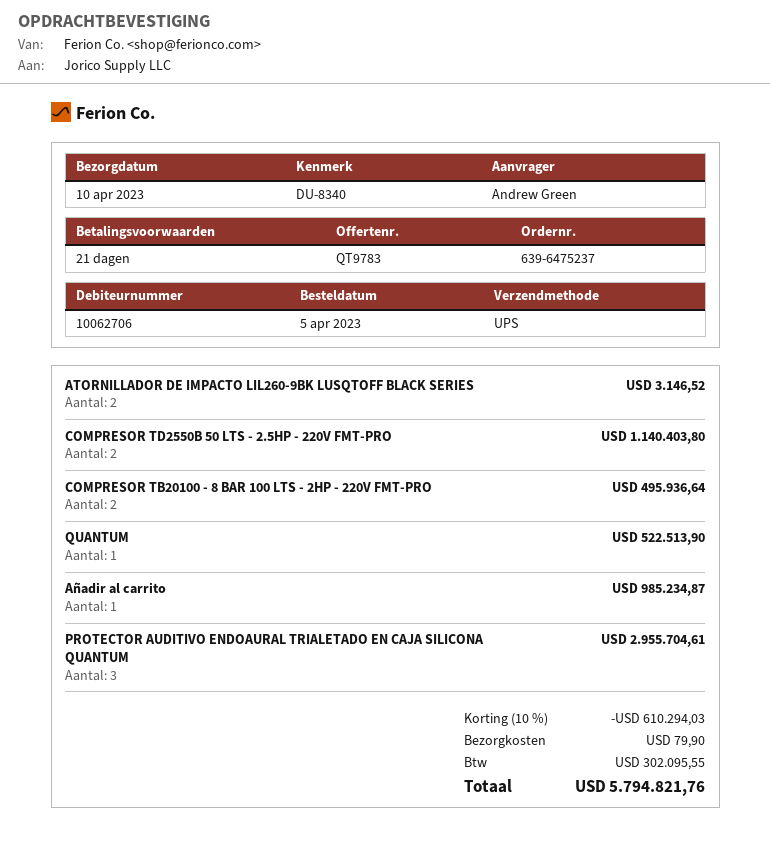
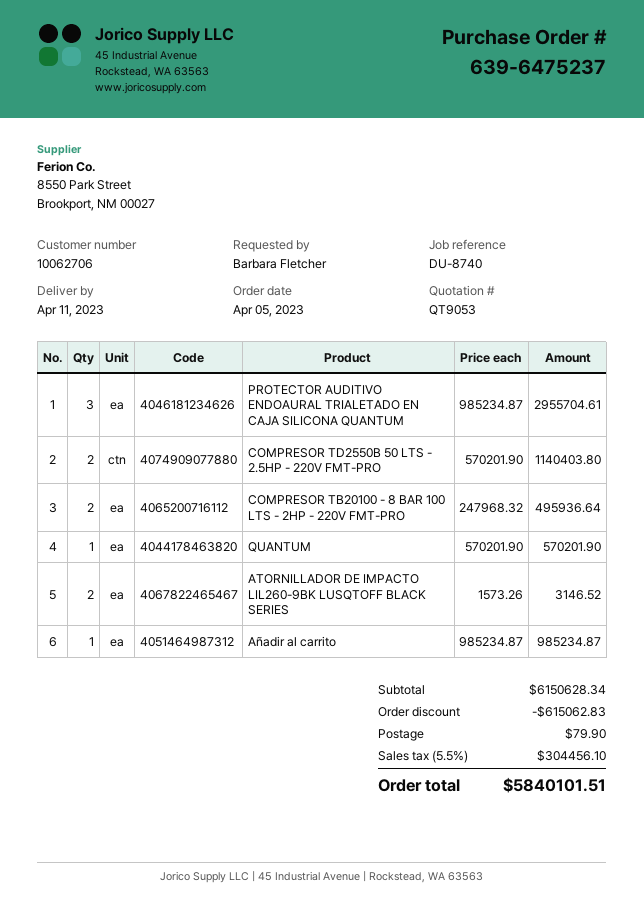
quote number: QT9783 -> QT9053
delivery date: 2023-04-10 -> 2023-04-11
reference: DU-8340 -> DU-8740
ordered by: Andrew Green -> Barbara Fletcher
QUANTUM: 1 for 522513.90 -> 1 for 570201.90
discount: 610294.03 -> 615062.83
tax: 302095.55 -> 304456.10
total: 5794821.76 -> 5840101.51

